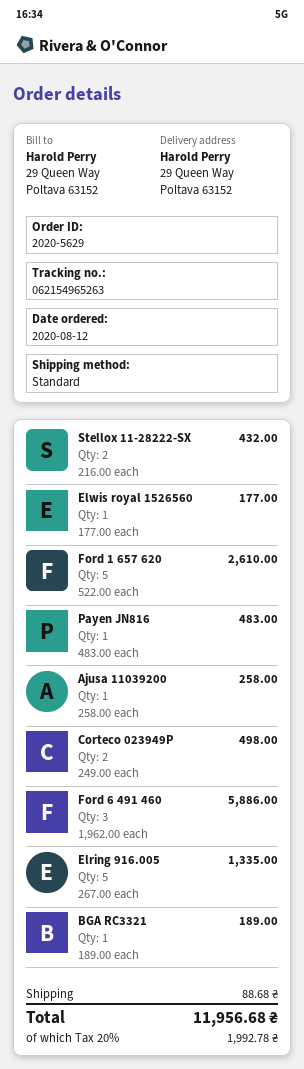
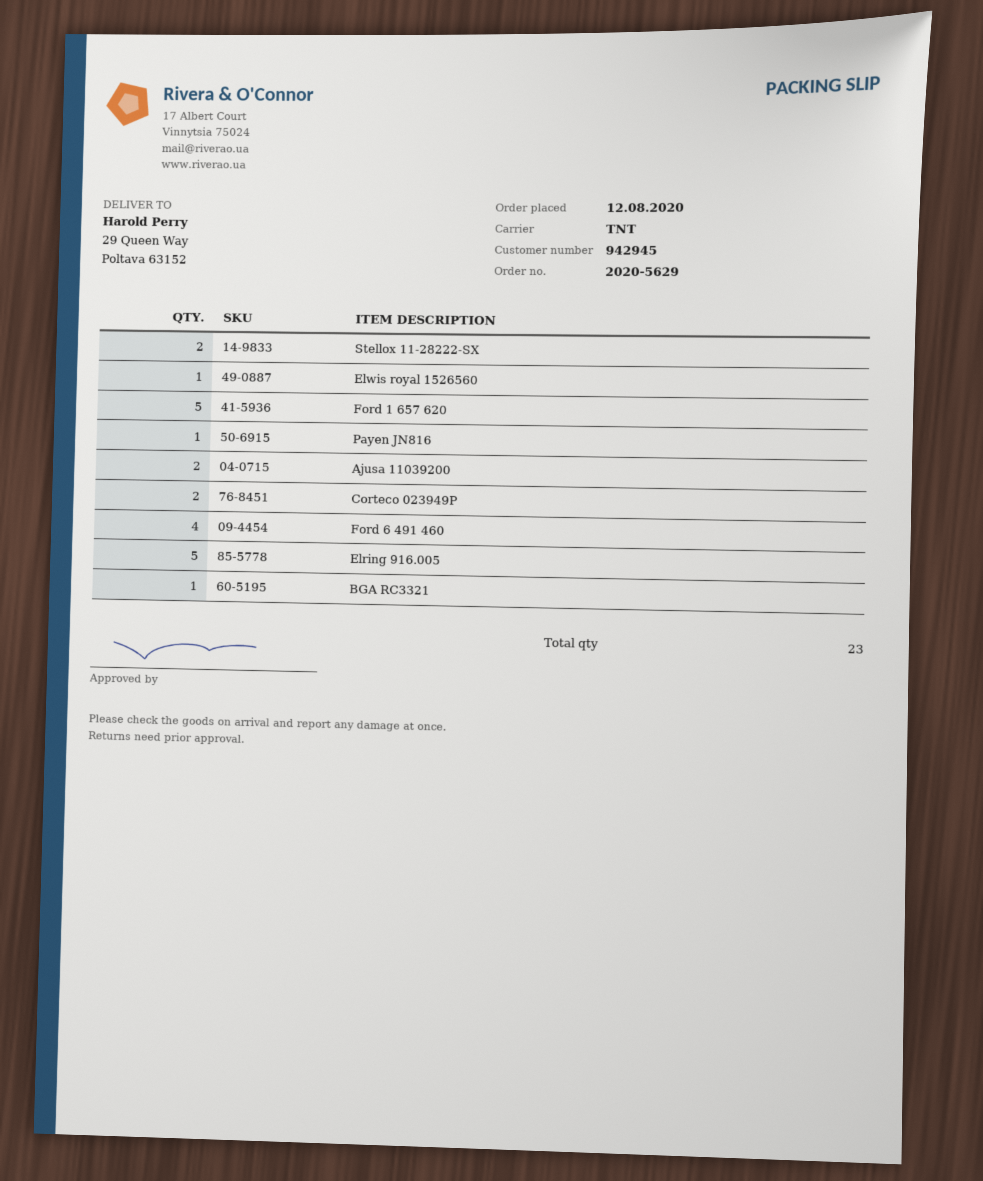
shipping method: standard -> TNT
Ajusa 11039200: 1 -> 2
Ford 6 491 460: 3 -> 4

